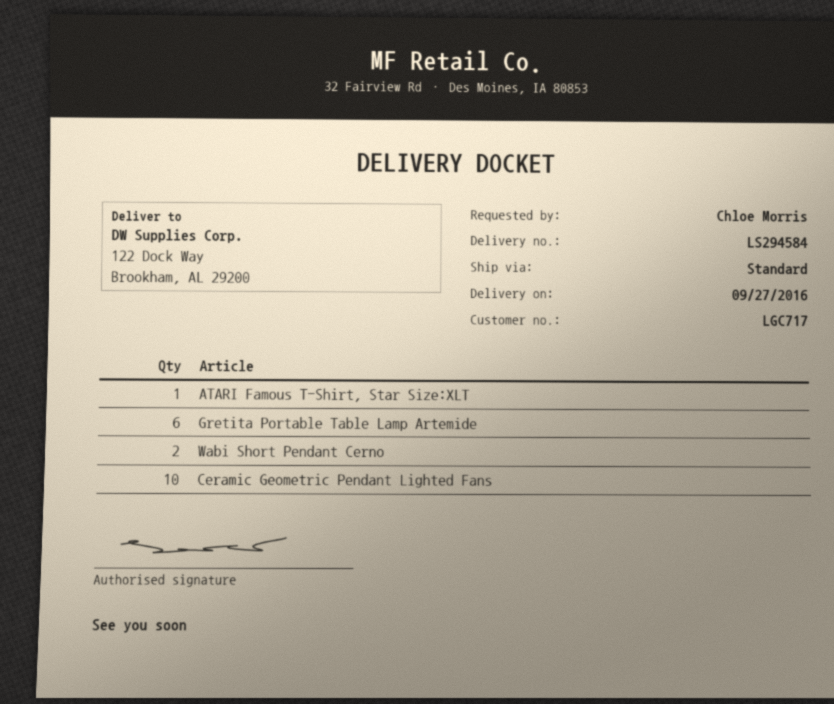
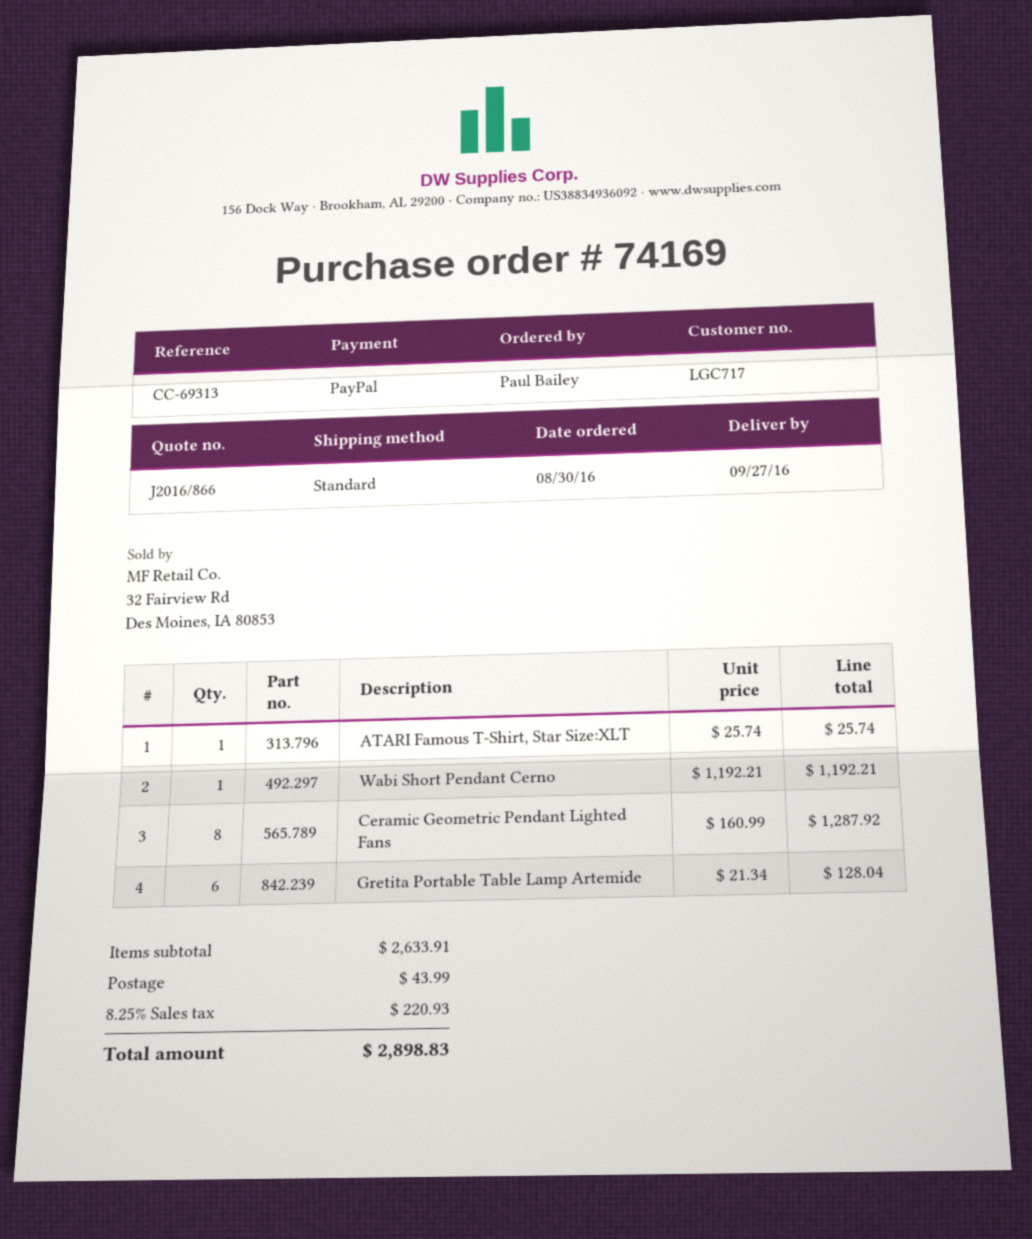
ordered by: Chloe Morris -> Paul Bailey
Wabi Short Pendant Cerno: 2 -> 1
Ceramic Geometric Pendant Lighted Fans: 10 -> 8

